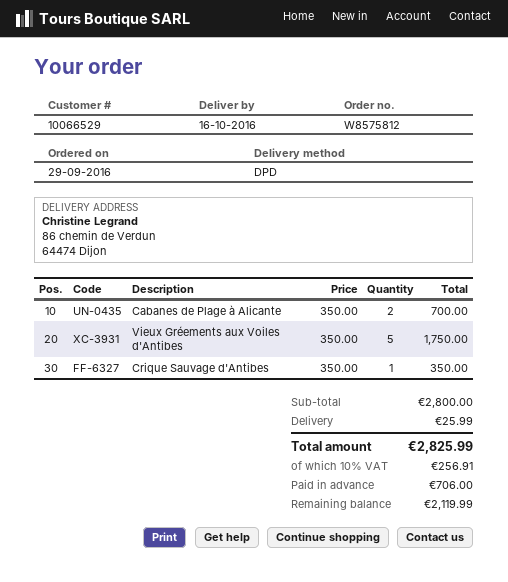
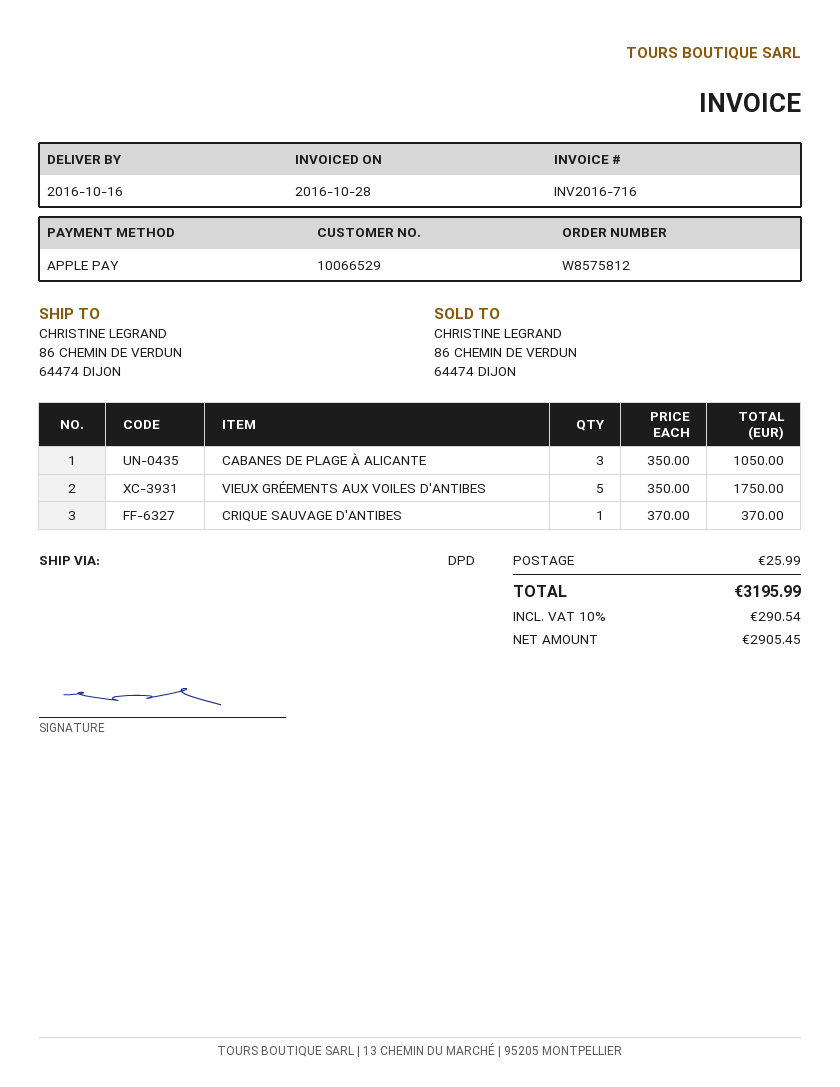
Cabanes de Plage à Alicante: 2 x 350.00 = 700.00 -> 3 x 350.00 = 1050.00
Crique Sauvage d'Antibes: 1 x 350.00 = 350.00 -> 1 x 370.00 = 370.00
tax: 10% = 256.91 -> 10% = 290.54
total: 2825.99 -> 3195.99

